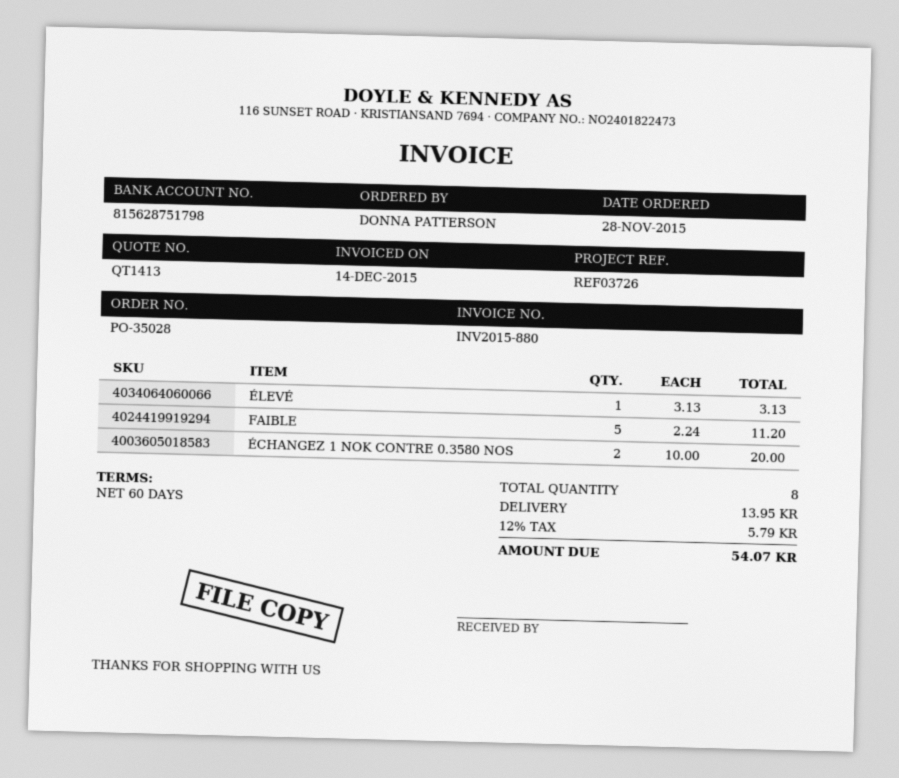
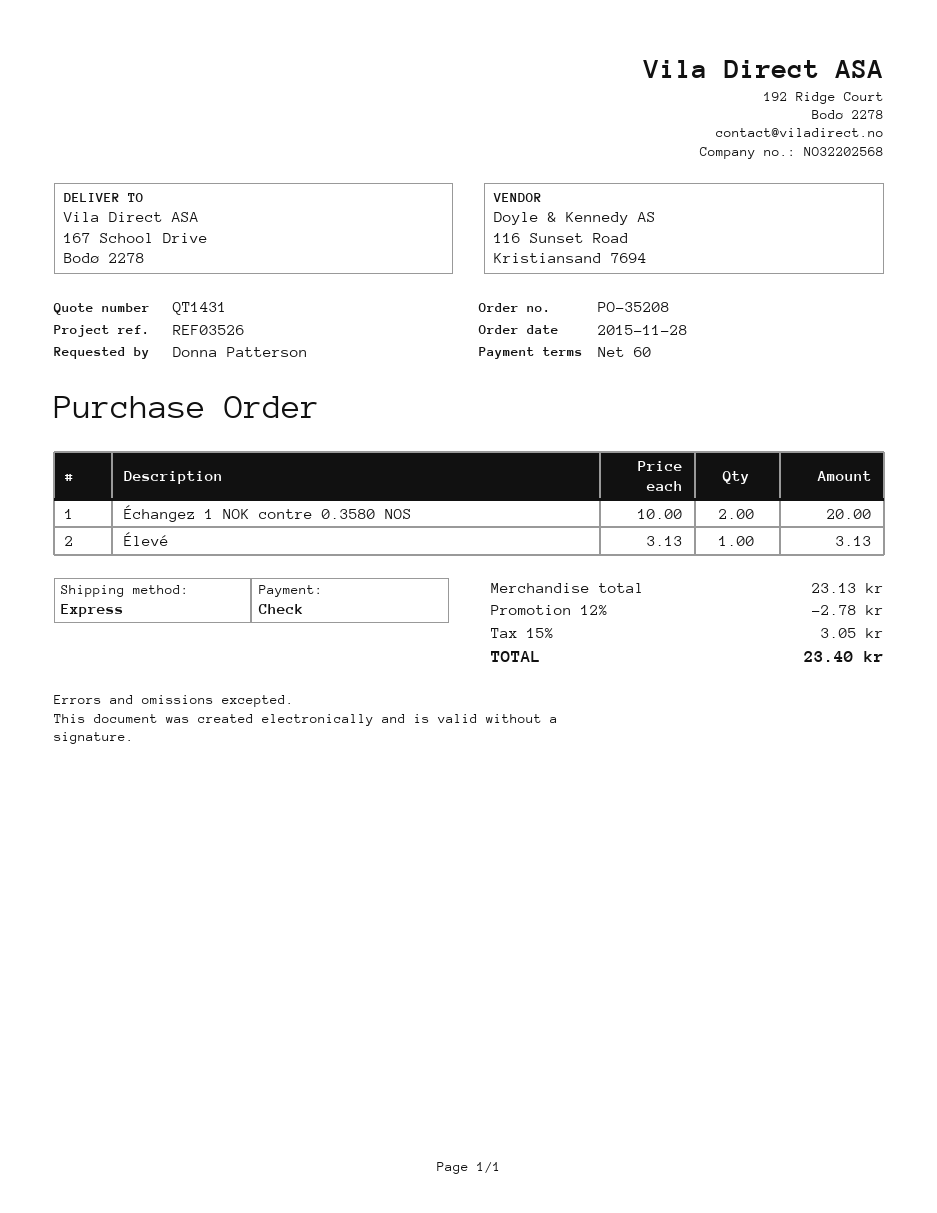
quote number: QT1413 -> QT1431
order number: PO-35028 -> PO-35208
reference: REF03726 -> REF03526
FAIBLE: 5 x 2.24 = 11.20 -> none
discount: none -> 12% = 2.78
shipping: 13.95 -> none
tax: 12% = 5.79 -> 15% = 3.05
total: 54.07 -> 23.40

